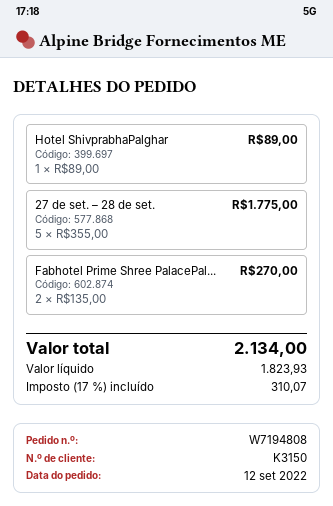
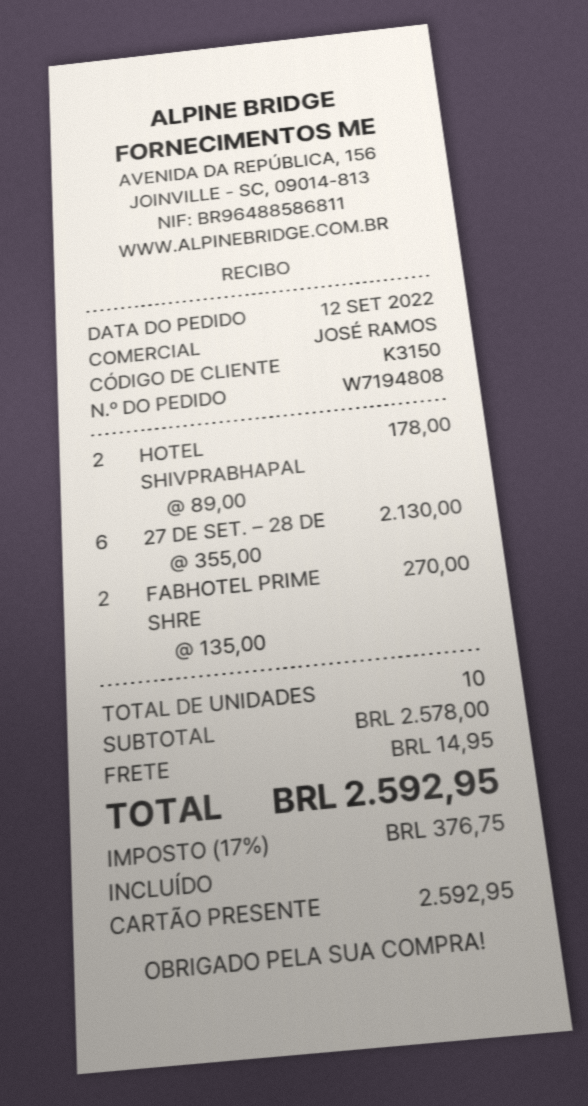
Hotel ShivprabhaPalghar: 1 x 89.00 = 89.00 -> 2 x 89.00 = 178.00
27 de set. – 28 de set.: 5 x 355.00 = 1775.00 -> 6 x 355.00 = 2130.00
shipping: none -> 14.95
tax: 17% = 310.07 -> 17% = 376.75
total: 2134.00 -> 2592.95

